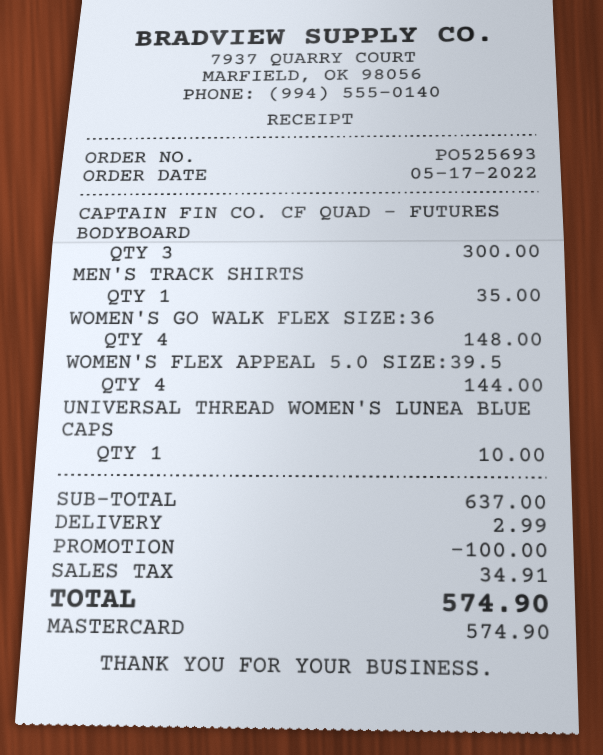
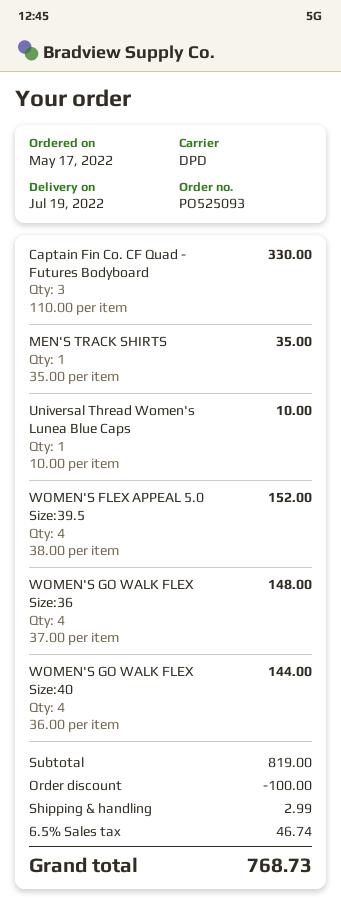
order number: PO525693 -> PO525093
CAPTAIN FIN CO. CF QUAD - FUTURES BODYBOARD: 3 for 300.00 -> 3 for 330.00
WOMEN'S FLEX APPEAL 5.0 SIZE:39.5: 4 for 144.00 -> 4 for 152.00
WOMEN'S GO WALK FLEX Size:40: none -> 4 for 144.00
subtotal: 637.00 -> 819.00
tax: 34.91 -> 46.74
total: 574.90 -> 768.73

